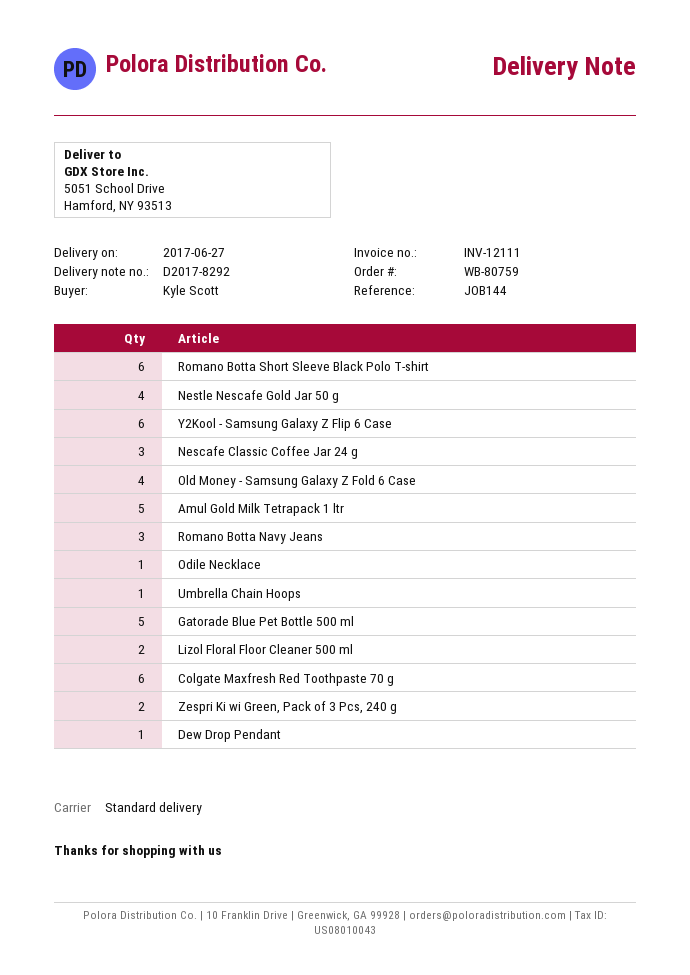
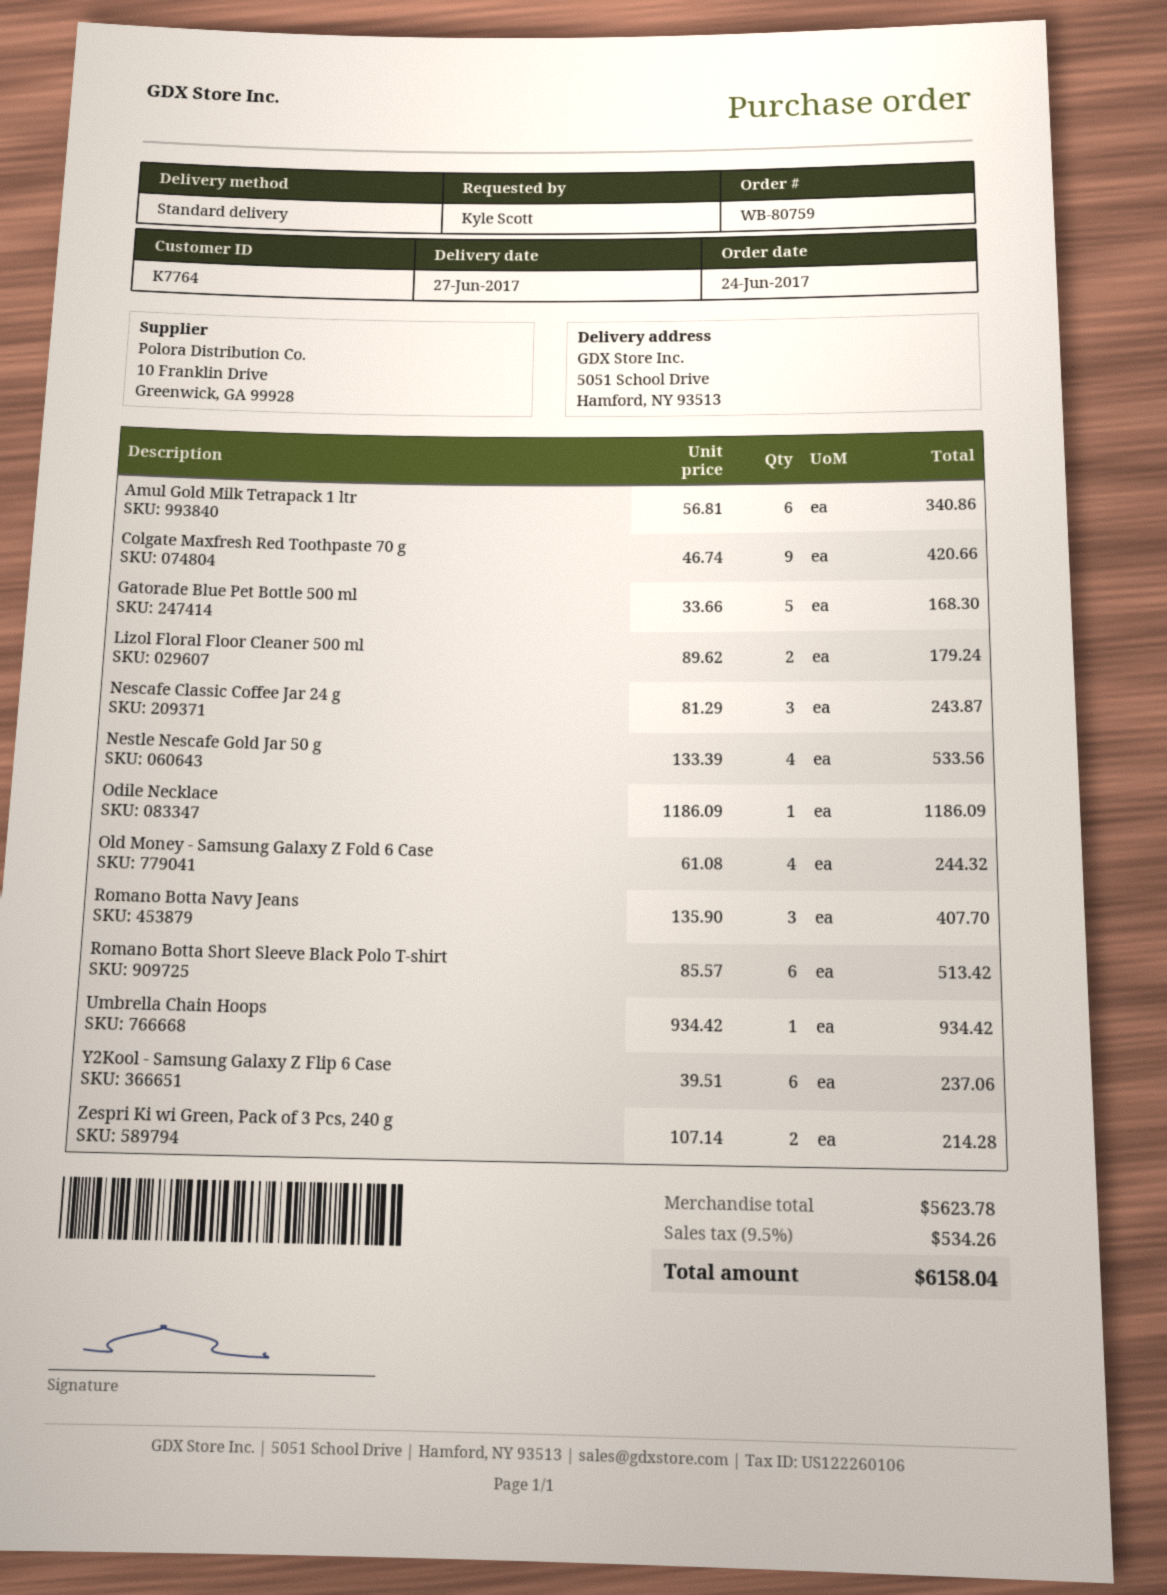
Amul Gold Milk Tetrapack 1 ltr: 5 -> 6
Colgate Maxfresh Red Toothpaste 70 g: 6 -> 9
Dew Drop Pendant: 1 -> none

